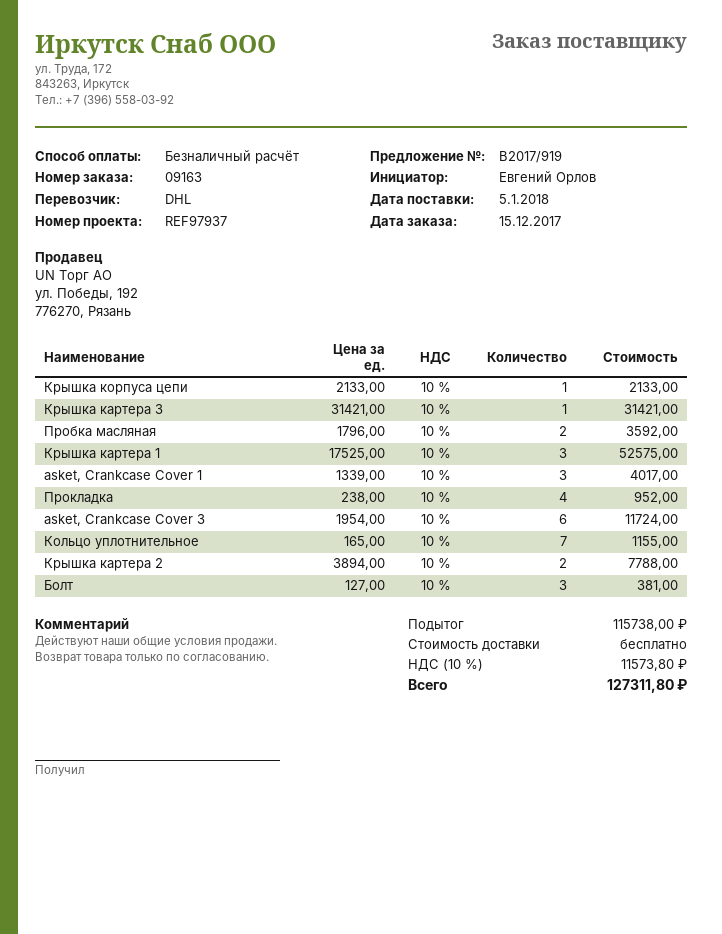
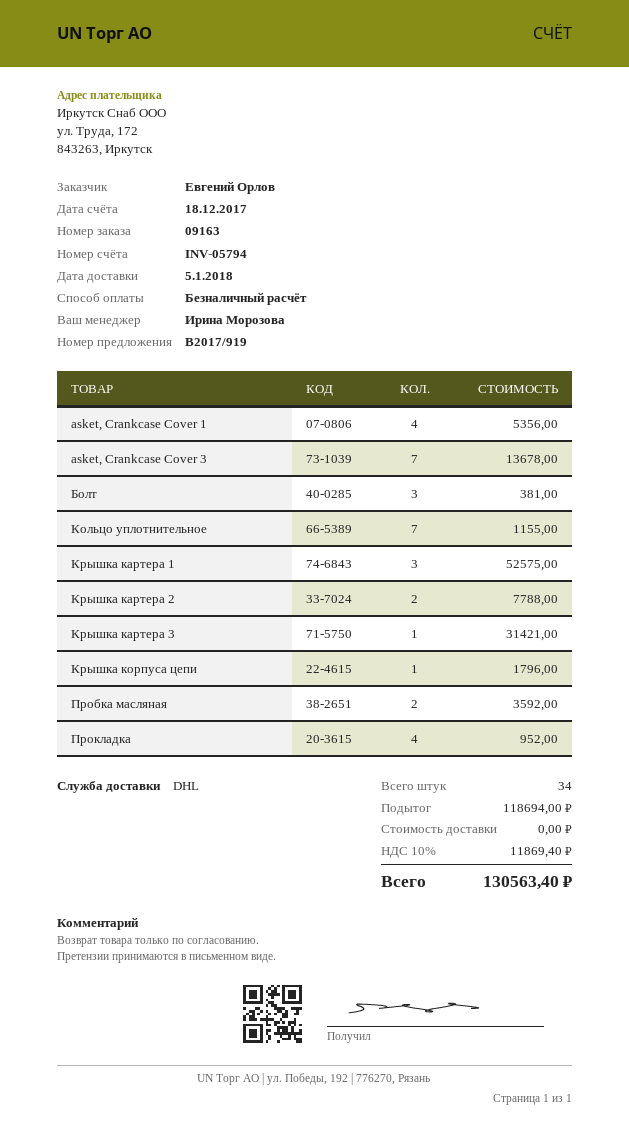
Крышка корпуса цепи: 1 for 2133.00 -> 1 for 1796.00
asket, Crankcase Cover 1: 3 for 4017.00 -> 4 for 5356.00
asket, Crankcase Cover 3: 6 for 11724.00 -> 7 for 13678.00
subtotal: 115738.00 -> 118694.00
tax: 10% = 11573.80 -> 10% = 11869.40
total: 127311.80 -> 130563.40

